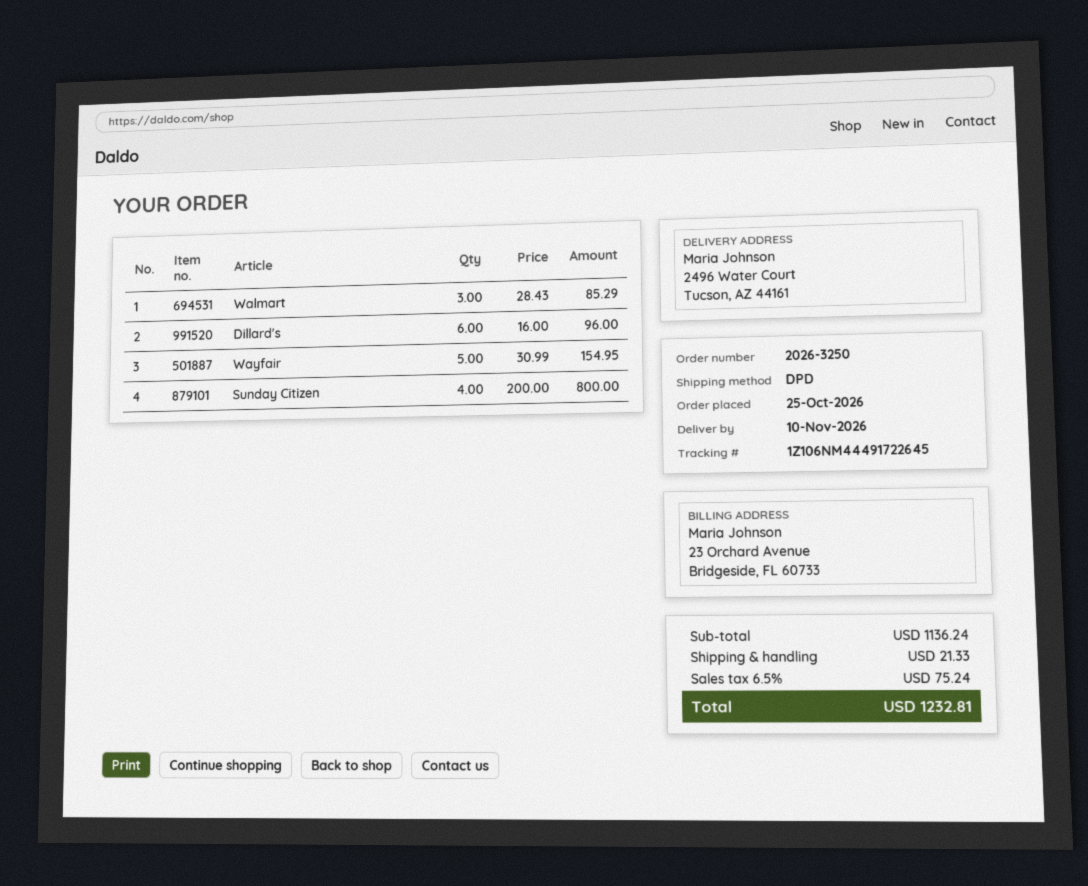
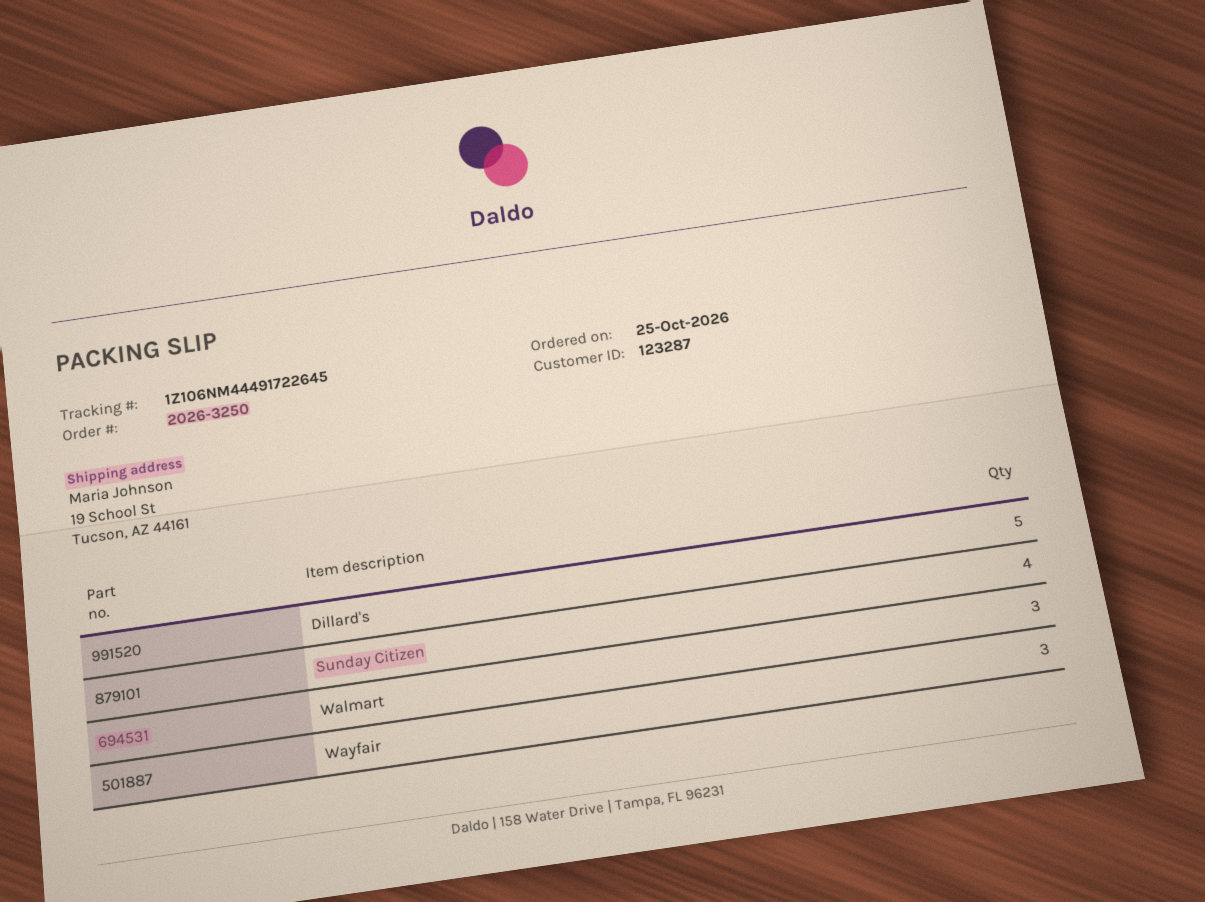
ship to: 2496 Water Court, Tucson, AZ 44161 -> 19 School St, Tucson, AZ 44161
Dillard's: 6 -> 5
Wayfair: 5 -> 3

